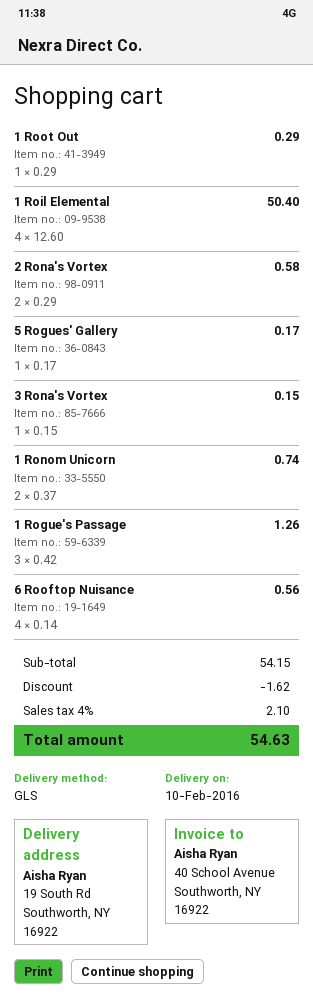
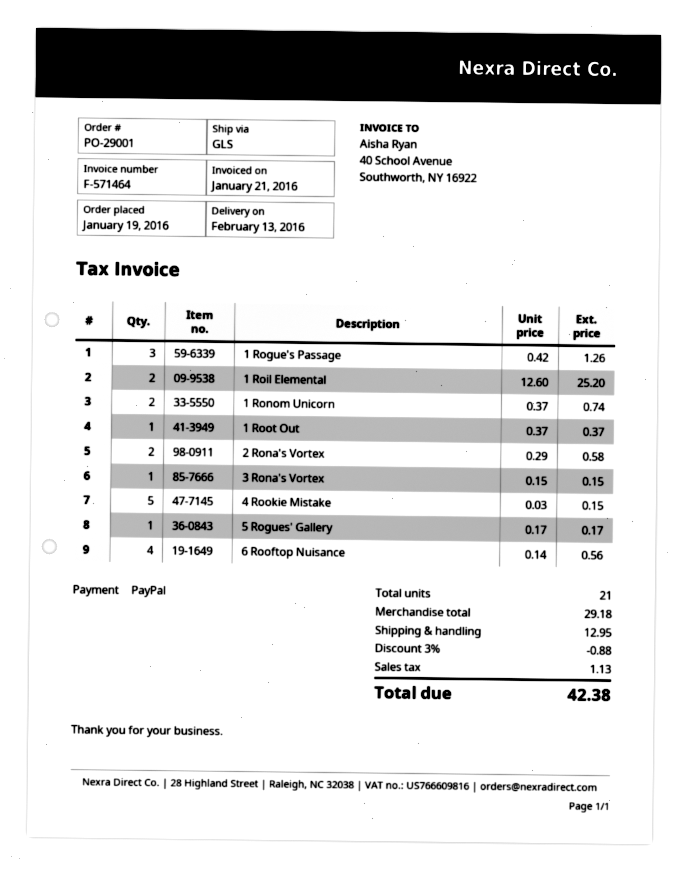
delivery date: 2016-02-10 -> 2016-02-13
1 Root Out: 1 x 0.29 = 0.29 -> 1 x 0.37 = 0.37
1 Roil Elemental: 4 x 12.60 = 50.40 -> 2 x 12.60 = 25.20
4 Rookie Mistake: none -> 5 x 0.03 = 0.15
subtotal: 54.15 -> 29.18
discount: 1.62 -> 0.88
shipping: none -> 12.95
tax: 2.10 -> 1.13
total: 54.63 -> 42.38

